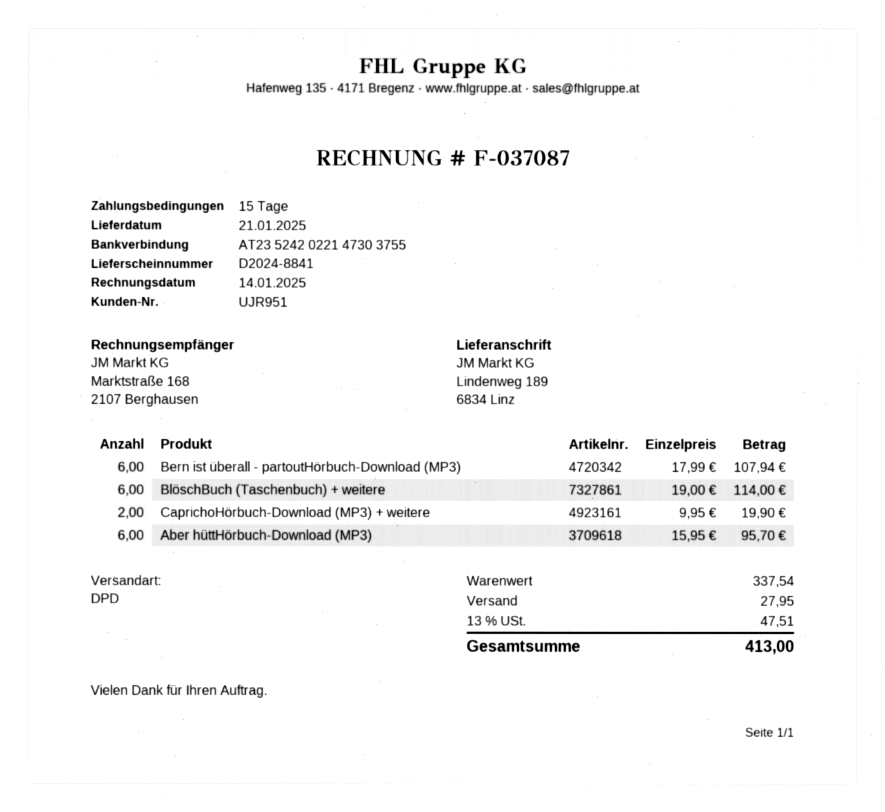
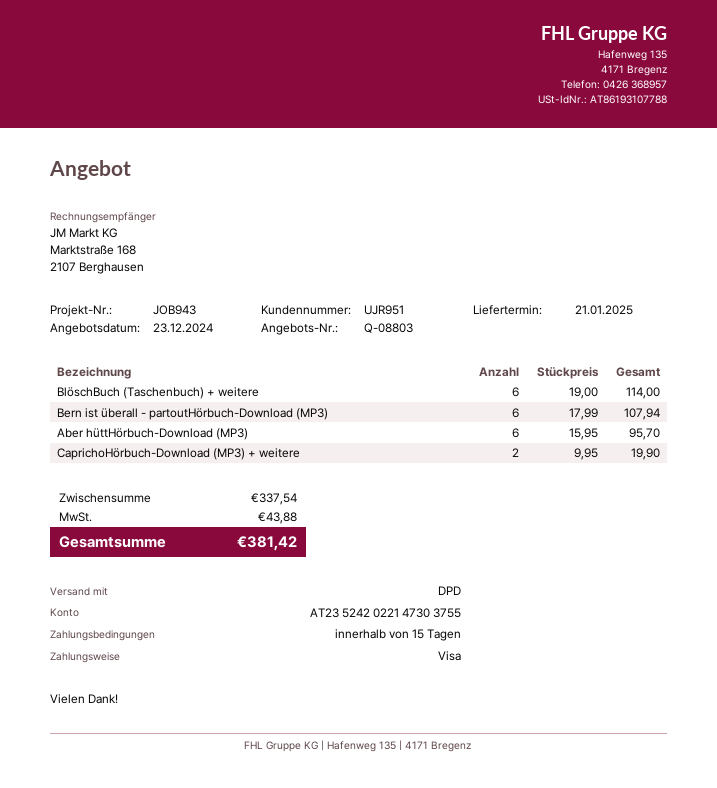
shipping: 27.95 -> none
tax: 47.51 -> 43.88
total: 413.00 -> 381.42

